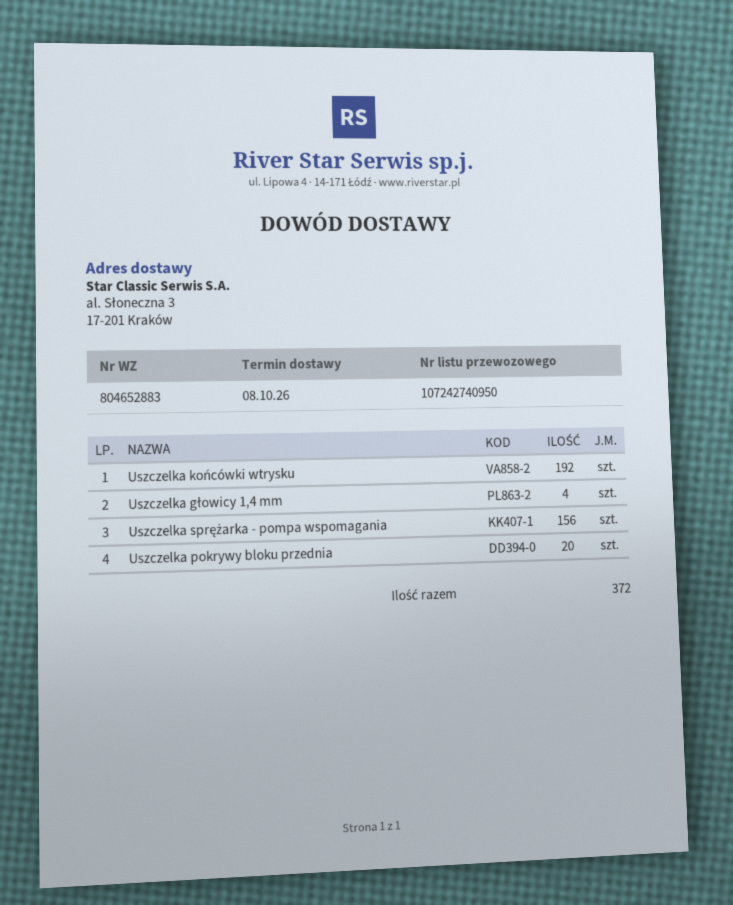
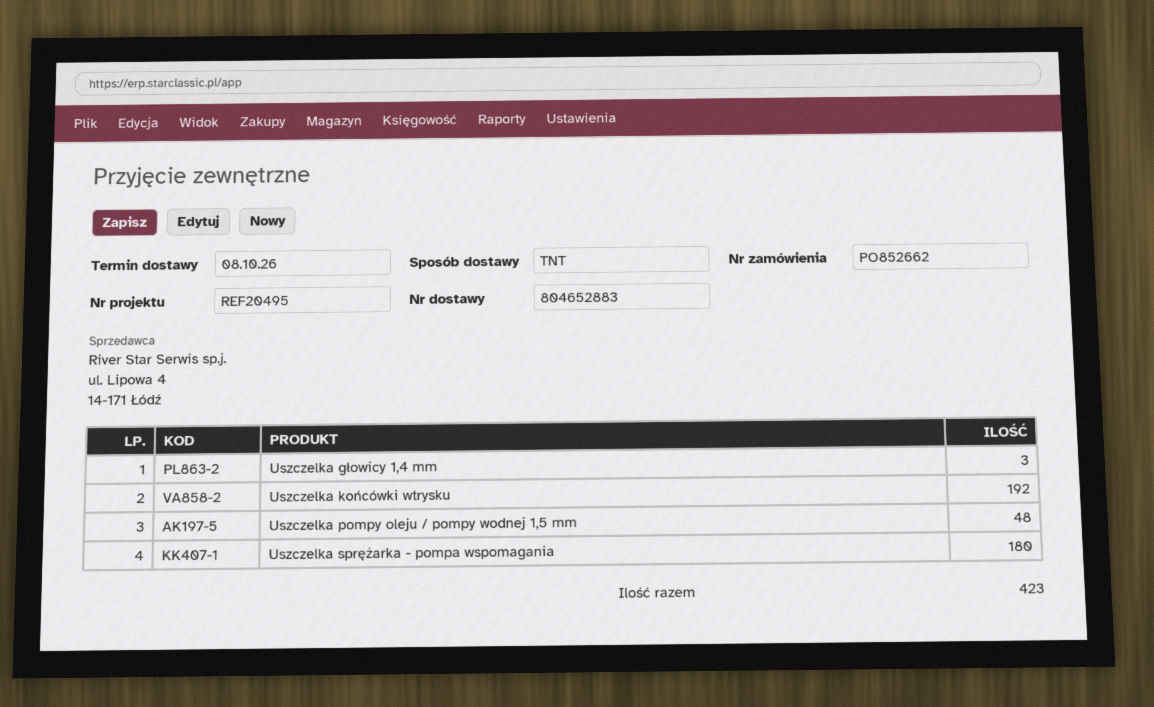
Uszczelka głowicy 1,4 mm: 4 -> 3
Uszczelka sprężarka - pompa wspomagania: 156 -> 180
Uszczelka pokrywy bloku przednia: 20 -> none
Uszczelka pompy oleju / pompy wodnej 1,5 mm: none -> 48
total quantity: 372 -> 423

